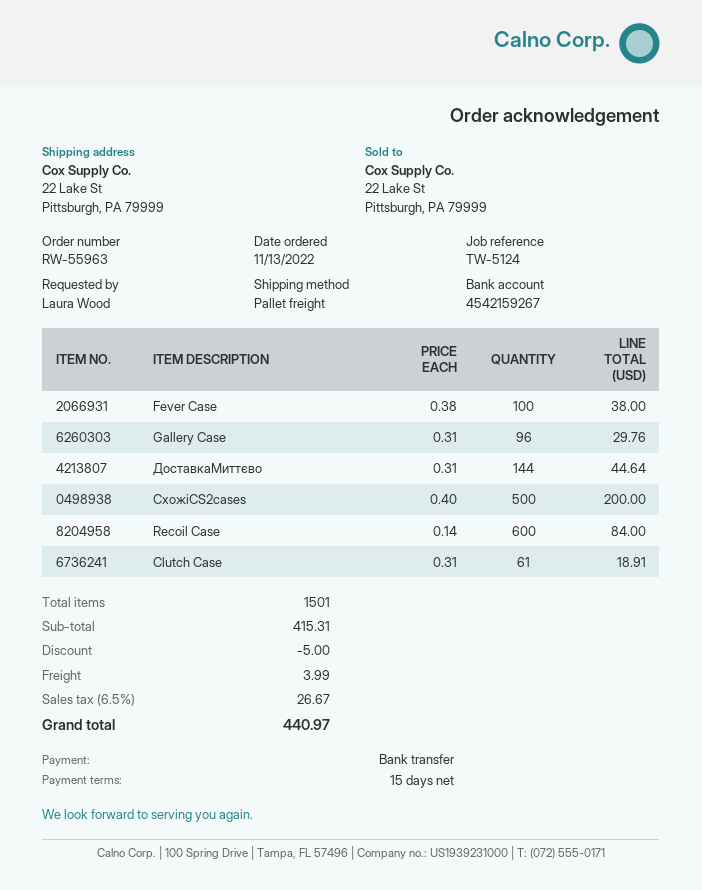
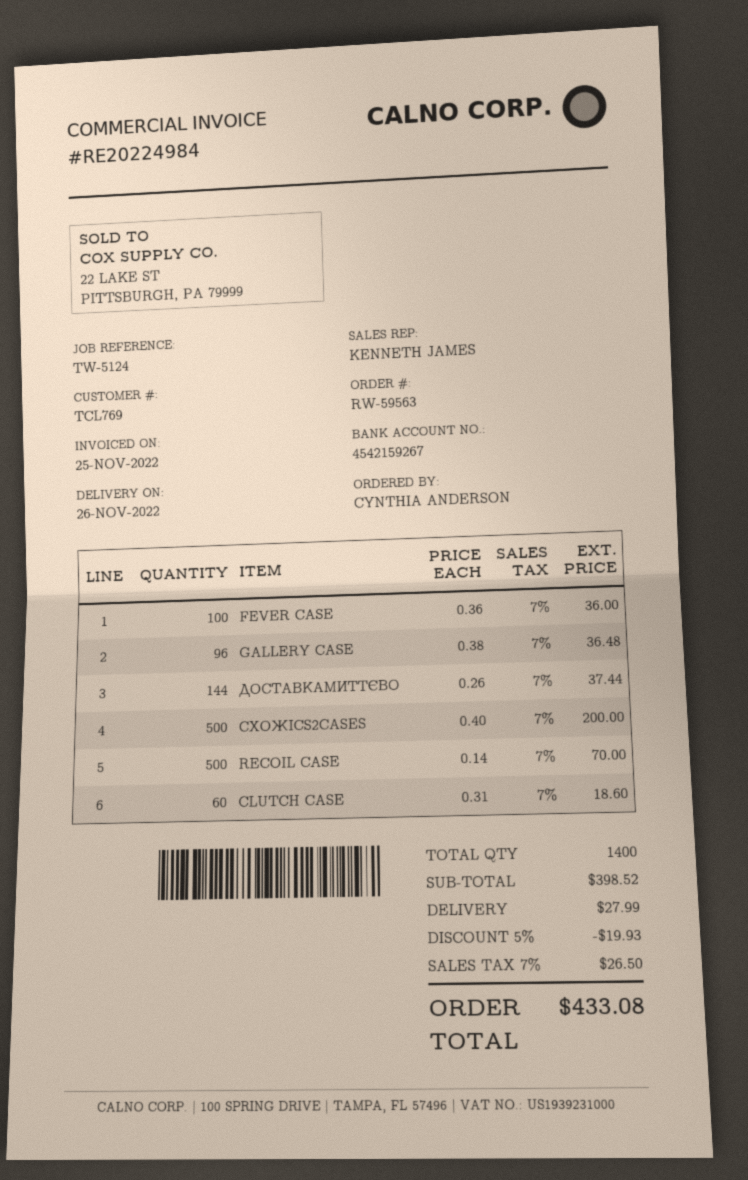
order number: RW-55963 -> RW-59563
ordered by: Laura Wood -> CYNTHIA ANDERSON
Fever Case: 100 x 0.38 = 38.00 -> 100 x 0.36 = 36.00
Gallery Case: 96 x 0.31 = 29.76 -> 96 x 0.38 = 36.48
ДоставкаМиттєво: 144 x 0.31 = 44.64 -> 144 x 0.26 = 37.44
Recoil Case: 600 x 0.14 = 84.00 -> 500 x 0.14 = 70.00
Clutch Case: 61 x 0.31 = 18.91 -> 60 x 0.31 = 18.60
total quantity: 1501 -> 1400
subtotal: 415.31 -> 398.52
discount: 5.00 -> 19.93
shipping: 3.99 -> 27.99
tax: 6.5% = 26.67 -> 7% = 26.50
total: 440.97 -> 433.08

